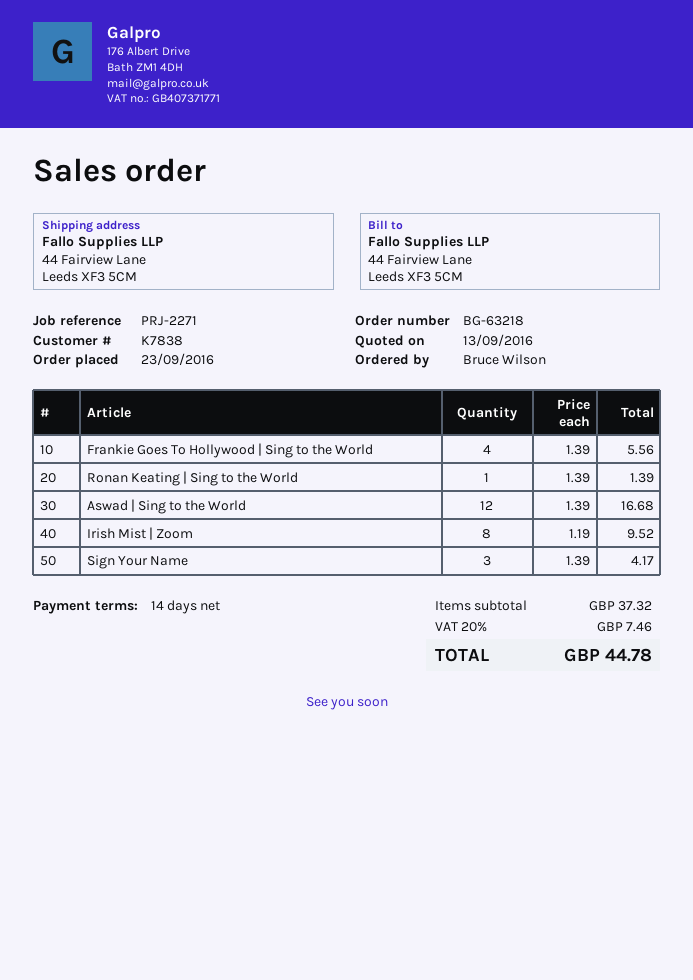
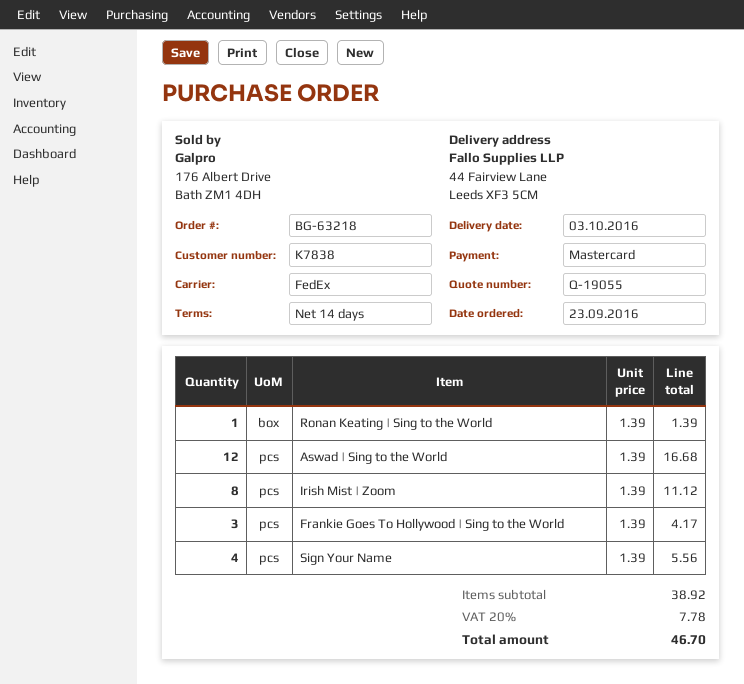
Frankie Goes To Hollywood | Sing to the World: 4 x 1.39 = 5.56 -> 3 x 1.39 = 4.17
Irish Mist | Zoom: 8 x 1.19 = 9.52 -> 8 x 1.39 = 11.12
Sign Your Name: 3 x 1.39 = 4.17 -> 4 x 1.39 = 5.56
subtotal: 37.32 -> 38.92
tax: 20% = 7.46 -> 20% = 7.78
total: 44.78 -> 46.70

